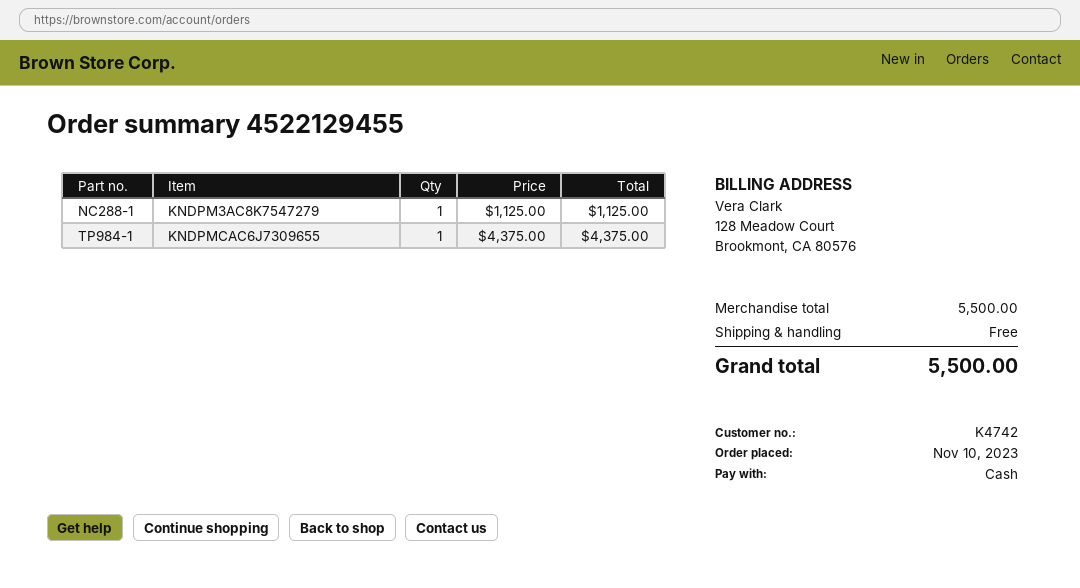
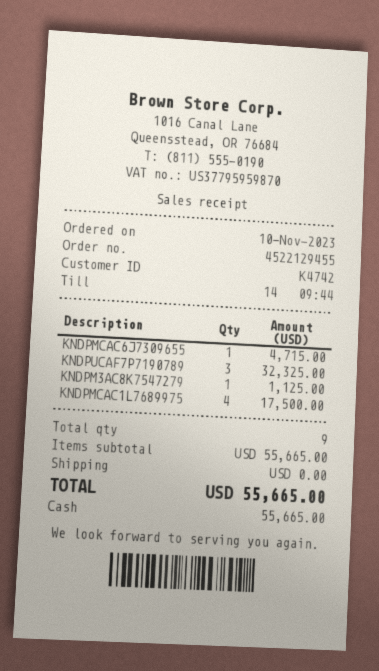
KNDPMCAC6J7309655: 1 for 4375.00 -> 1 for 4715.00
KNDPUCAF7P7190789: none -> 3 for 32325.00
KNDPMCAC1L7689975: none -> 4 for 17500.00
subtotal: 5500.00 -> 55665.00
total: 5500.00 -> 55665.00

